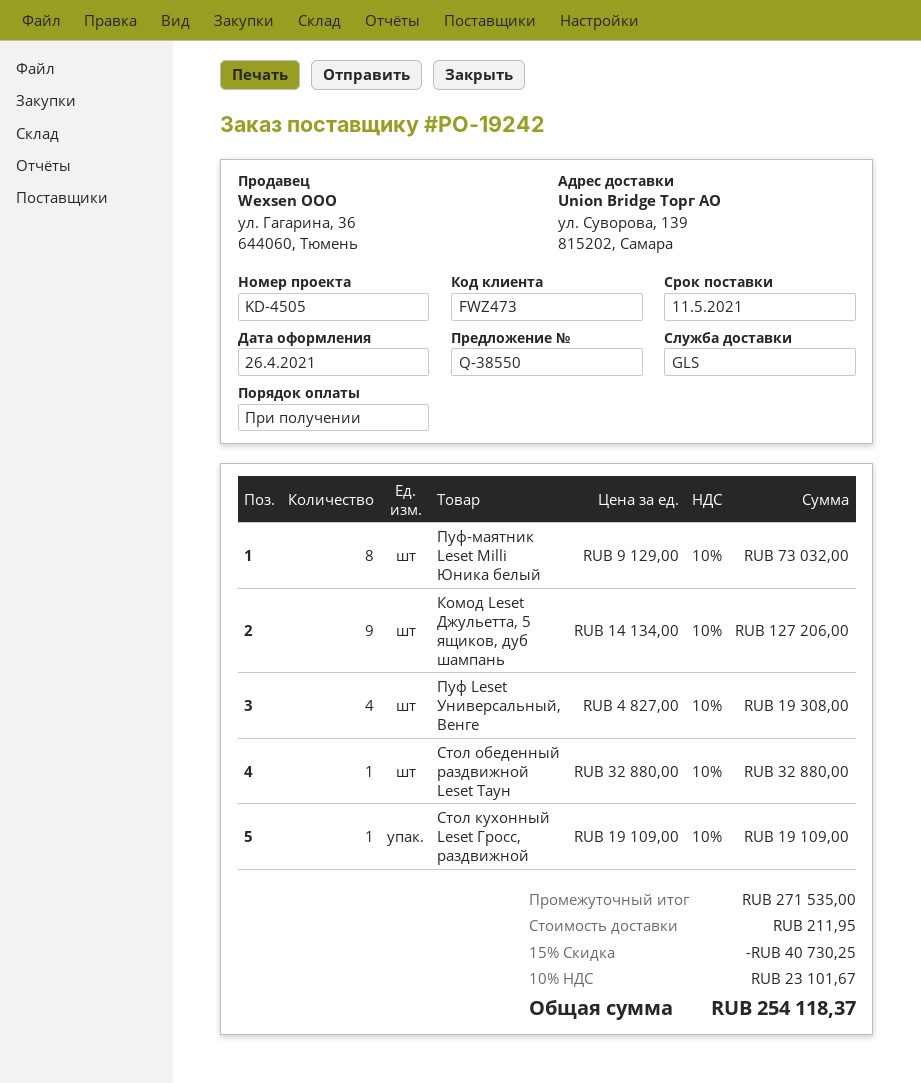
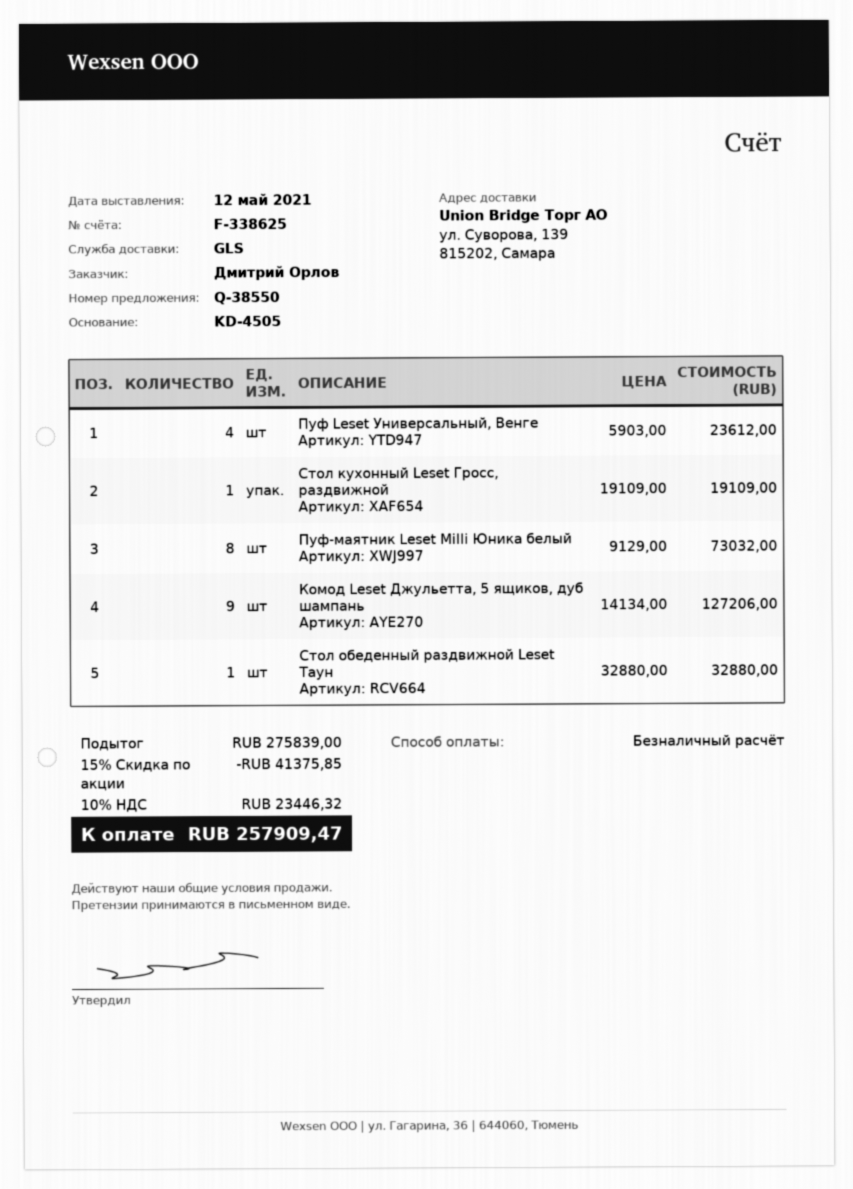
Пуф Leset Универсальный, Венге: 4 x 4827.00 = 19308.00 -> 4 x 5903.00 = 23612.00
subtotal: 271535.00 -> 275839.00
discount: 15% = 40730.25 -> 15% = 41375.85
shipping: 211.95 -> none
tax: 10% = 23101.67 -> 10% = 23446.32
total: 254118.37 -> 257909.47

